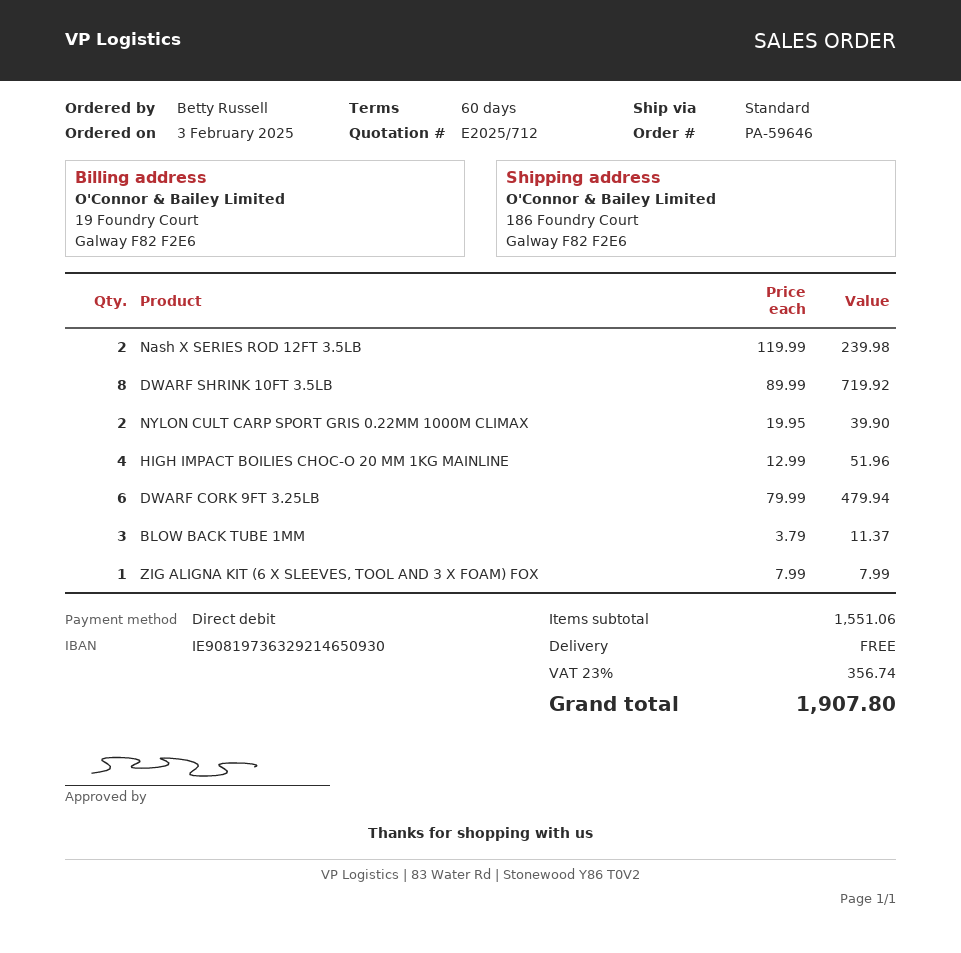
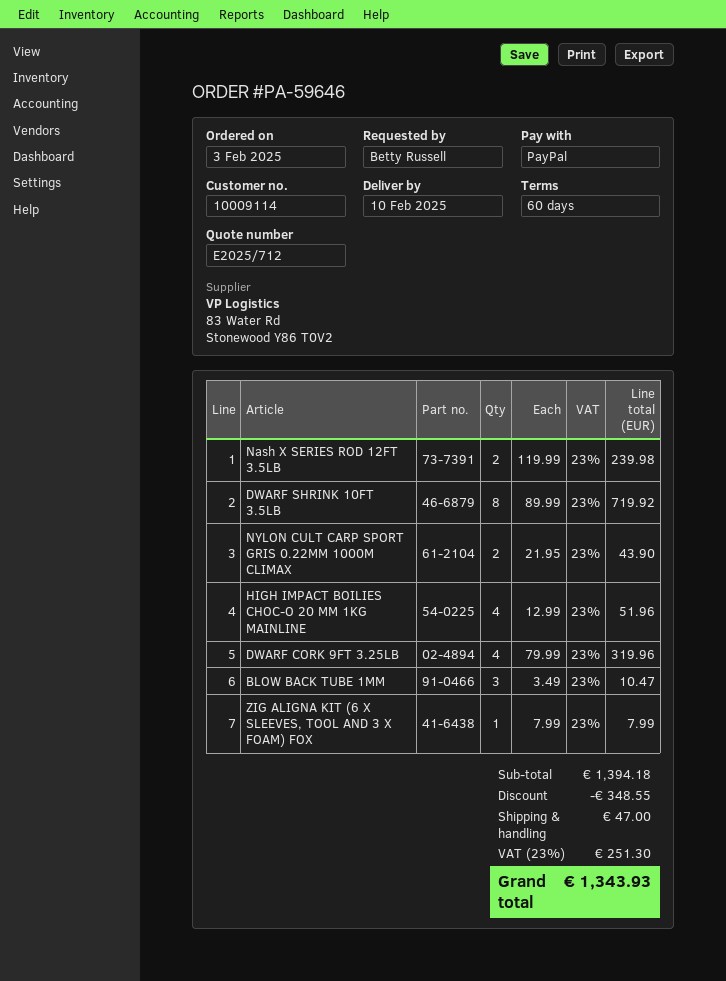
payment method: direct debit -> PayPal
NYLON CULT CARP SPORT GRIS 0.22MM 1000M CLIMAX: 2 x 19.95 = 39.90 -> 2 x 21.95 = 43.90
DWARF CORK 9FT 3.25LB: 6 x 79.99 = 479.94 -> 4 x 79.99 = 319.96
BLOW BACK TUBE 1MM: 3 x 3.79 = 11.37 -> 3 x 3.49 = 10.47
subtotal: 1551.06 -> 1394.18
discount: none -> 348.55
shipping: 0.00 -> 47.00
tax: 23% = 356.74 -> 23% = 251.30
total: 1907.80 -> 1343.93

